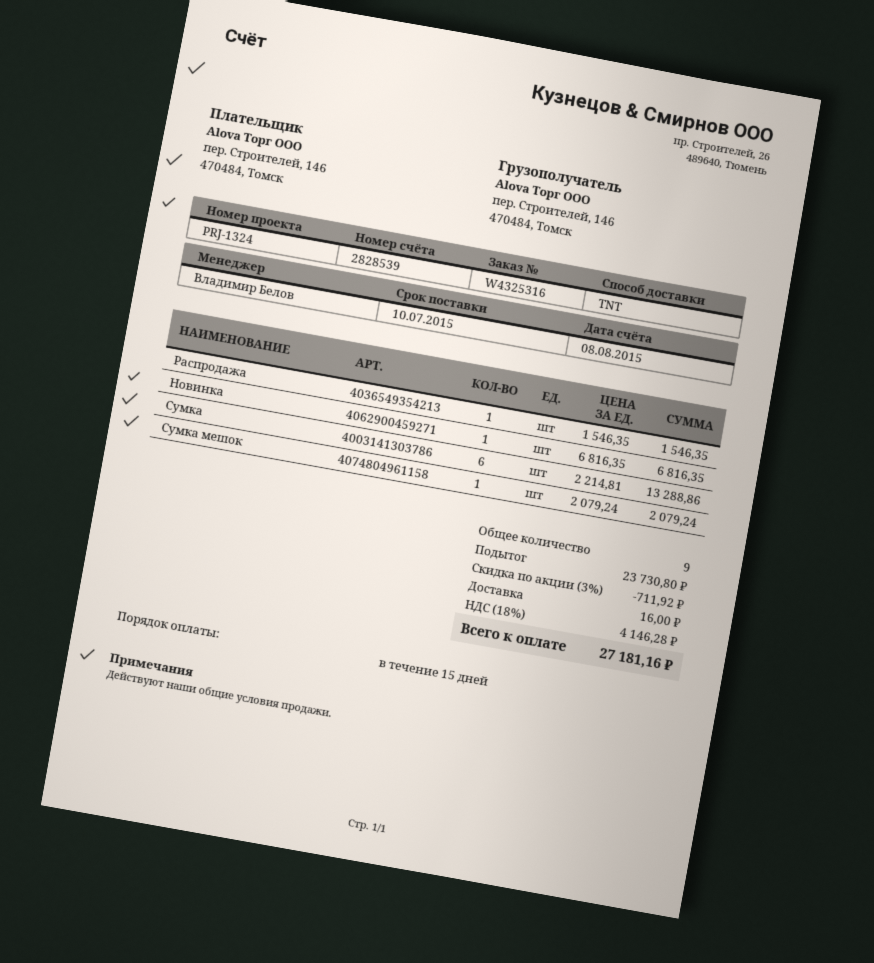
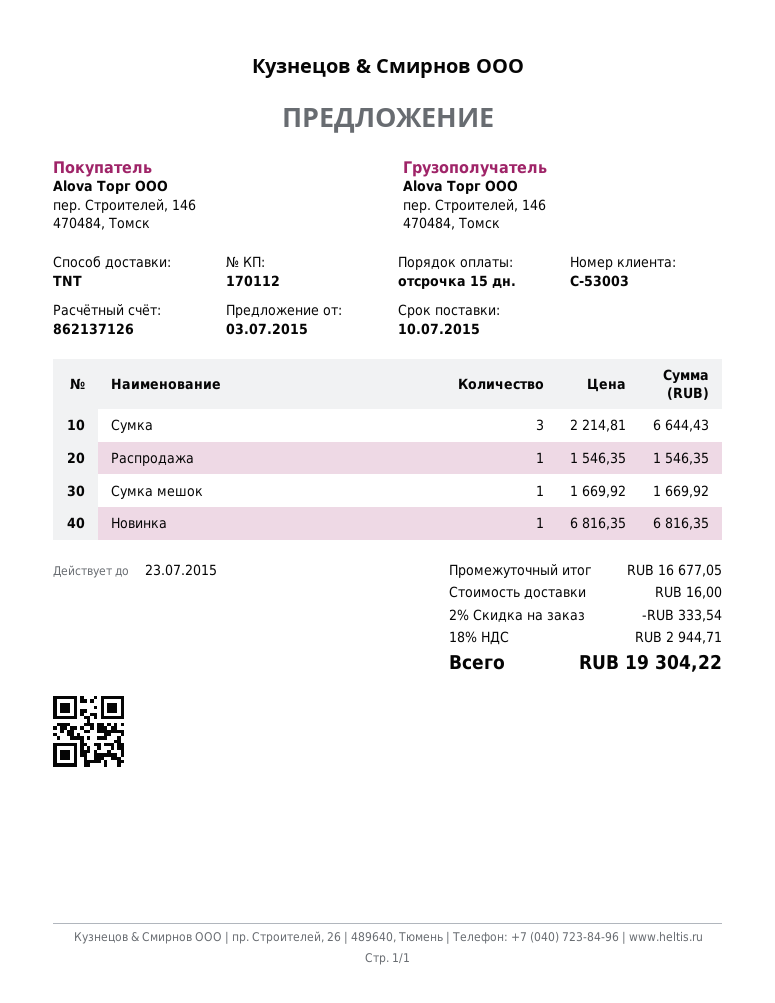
Сумка: 6 x 2214.81 = 13288.86 -> 3 x 2214.81 = 6644.43
Сумка мешок: 1 x 2079.24 = 2079.24 -> 1 x 1669.92 = 1669.92
subtotal: 23730.80 -> 16677.05
discount: 3% = 711.92 -> 2% = 333.54
tax: 18% = 4146.28 -> 18% = 2944.71
total: 27181.16 -> 19304.22

